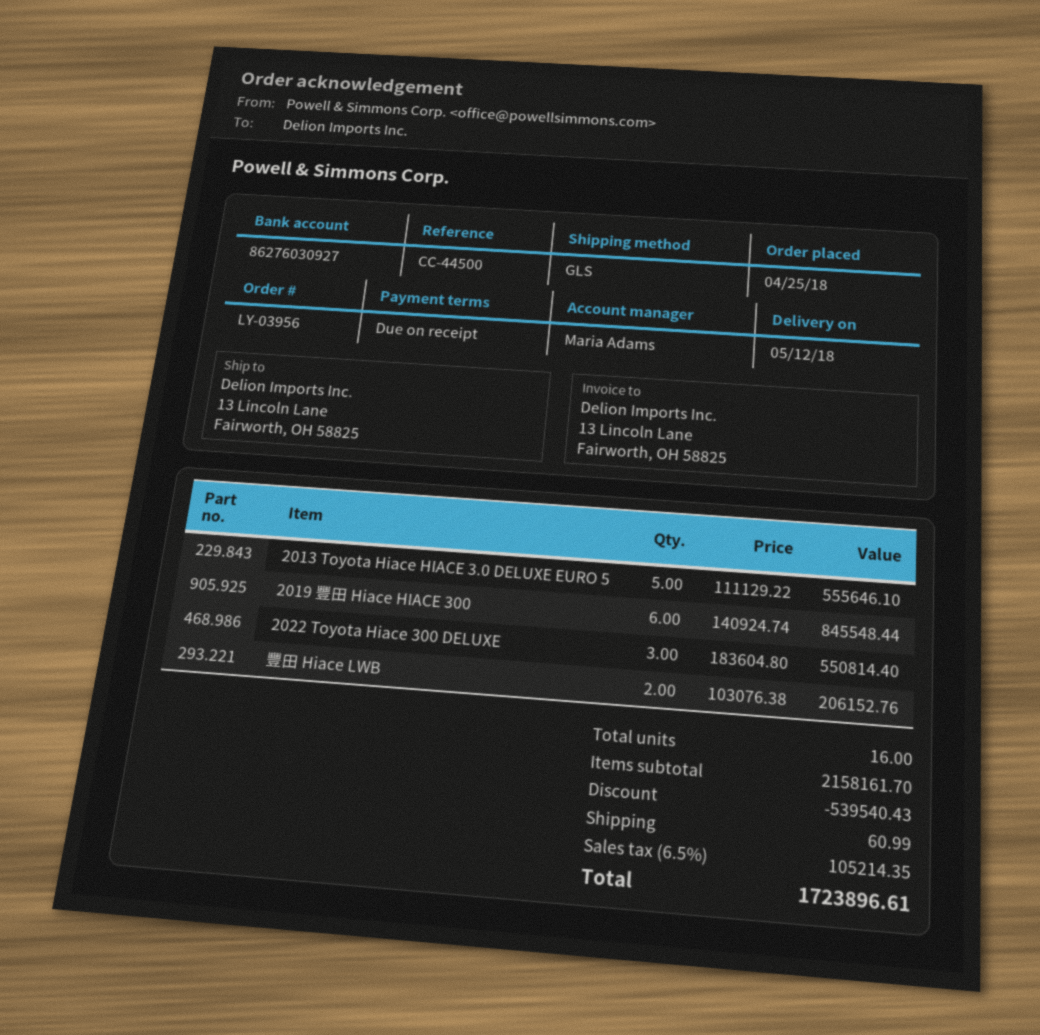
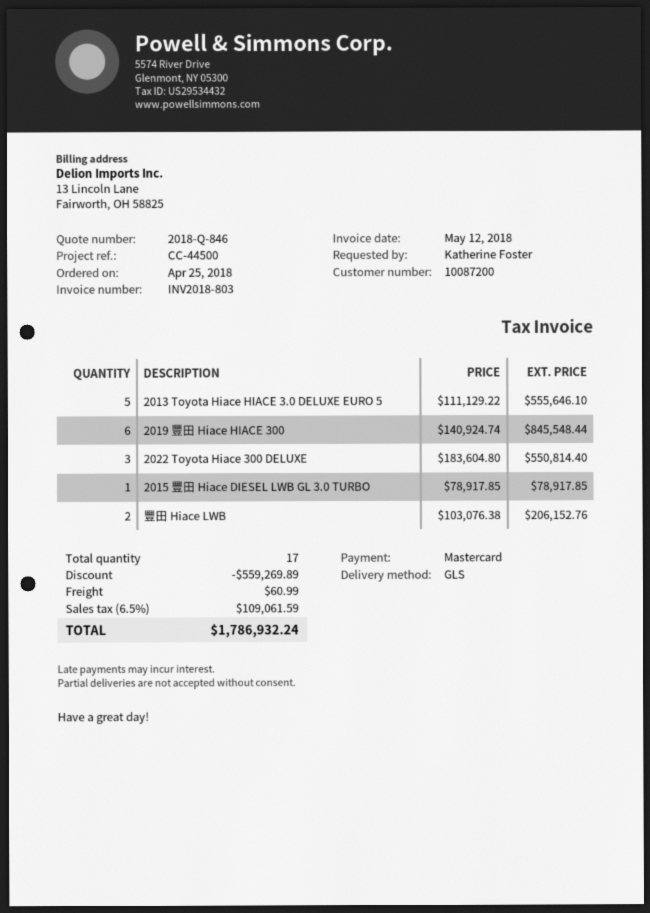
2015 豐田 Hiace DIESEL LWB GL 3.0 TURBO: none -> 1 x 78917.85 = 78917.85
total quantity: 16 -> 17
discount: 539540.43 -> 559269.89
tax: 6.5% = 105214.35 -> 6.5% = 109061.59
total: 1723896.61 -> 1786932.24

